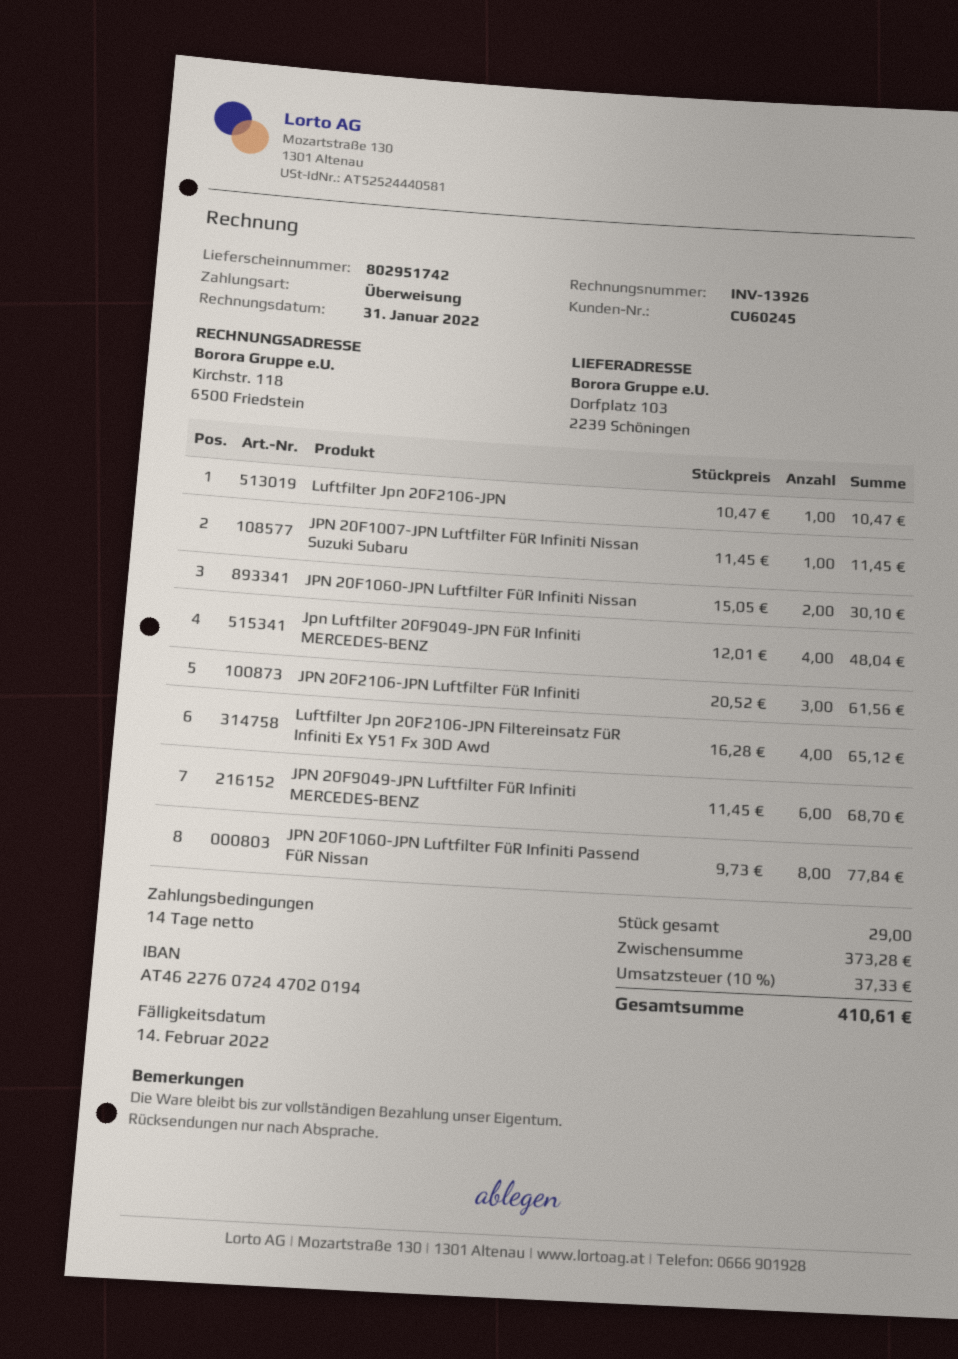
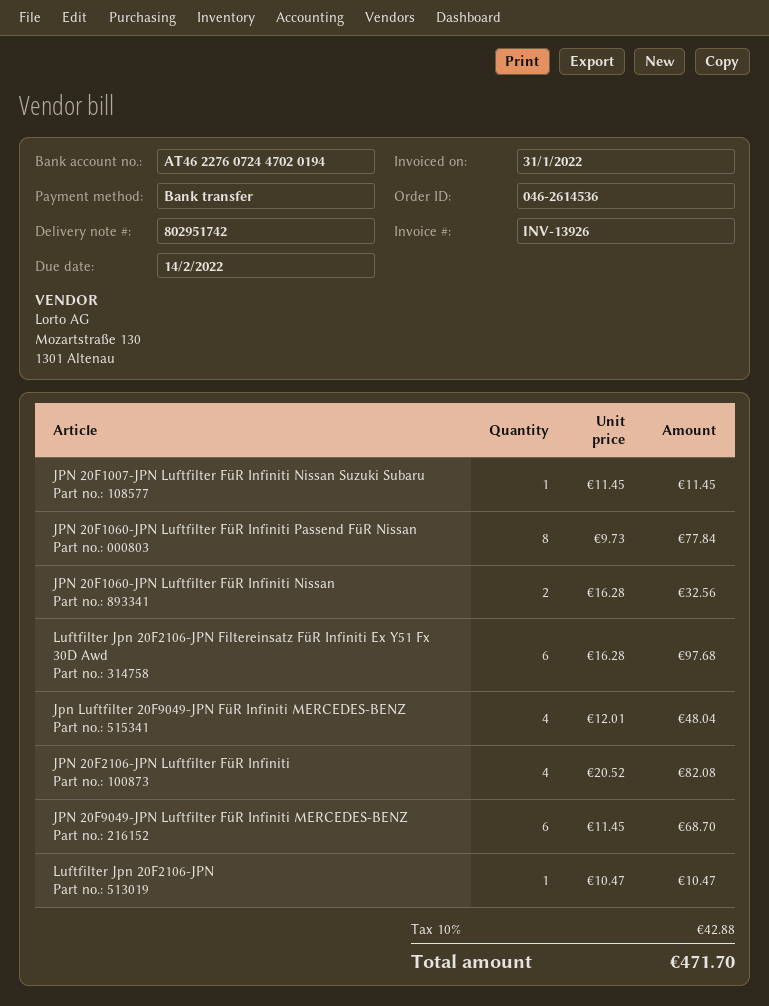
JPN 20F1060-JPN Luftfilter FüR Infiniti Nissan: 2 x 15.05 = 30.10 -> 2 x 16.28 = 32.56
JPN 20F2106-JPN Luftfilter FüR Infiniti: 3 x 20.52 = 61.56 -> 4 x 20.52 = 82.08
Luftfilter Jpn 20F2106-JPN Filtereinsatz FüR Infiniti Ex Y51 Fx 30D Awd: 4 x 16.28 = 65.12 -> 6 x 16.28 = 97.68
tax: 10% = 37.33 -> 10% = 42.88
total: 410.61 -> 471.70

